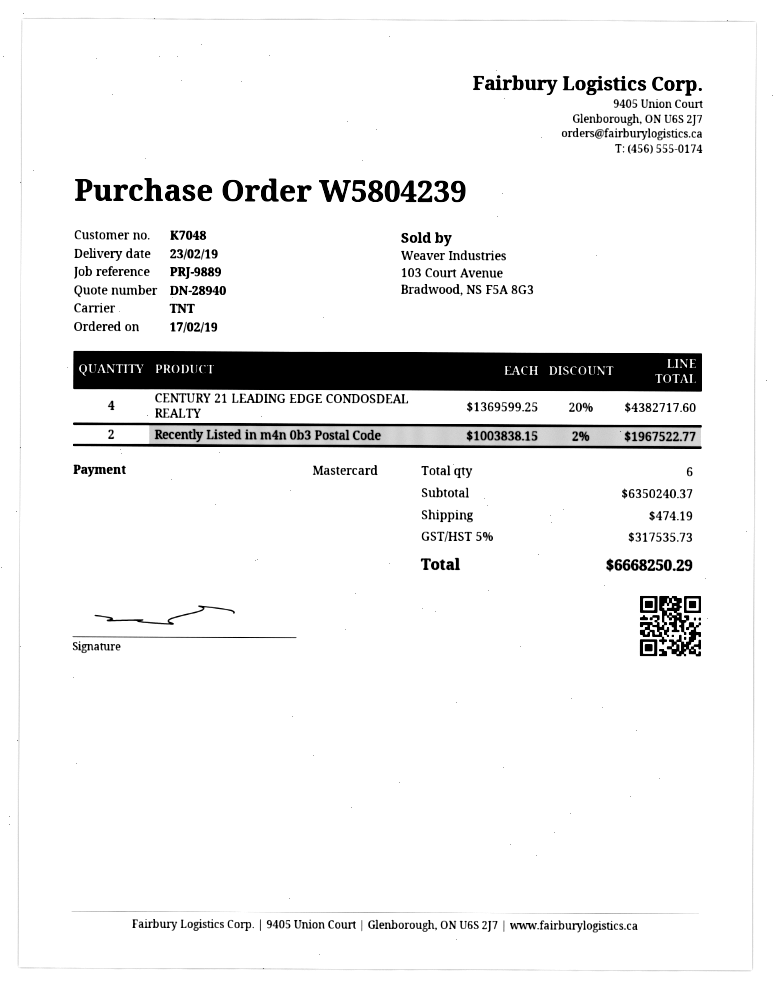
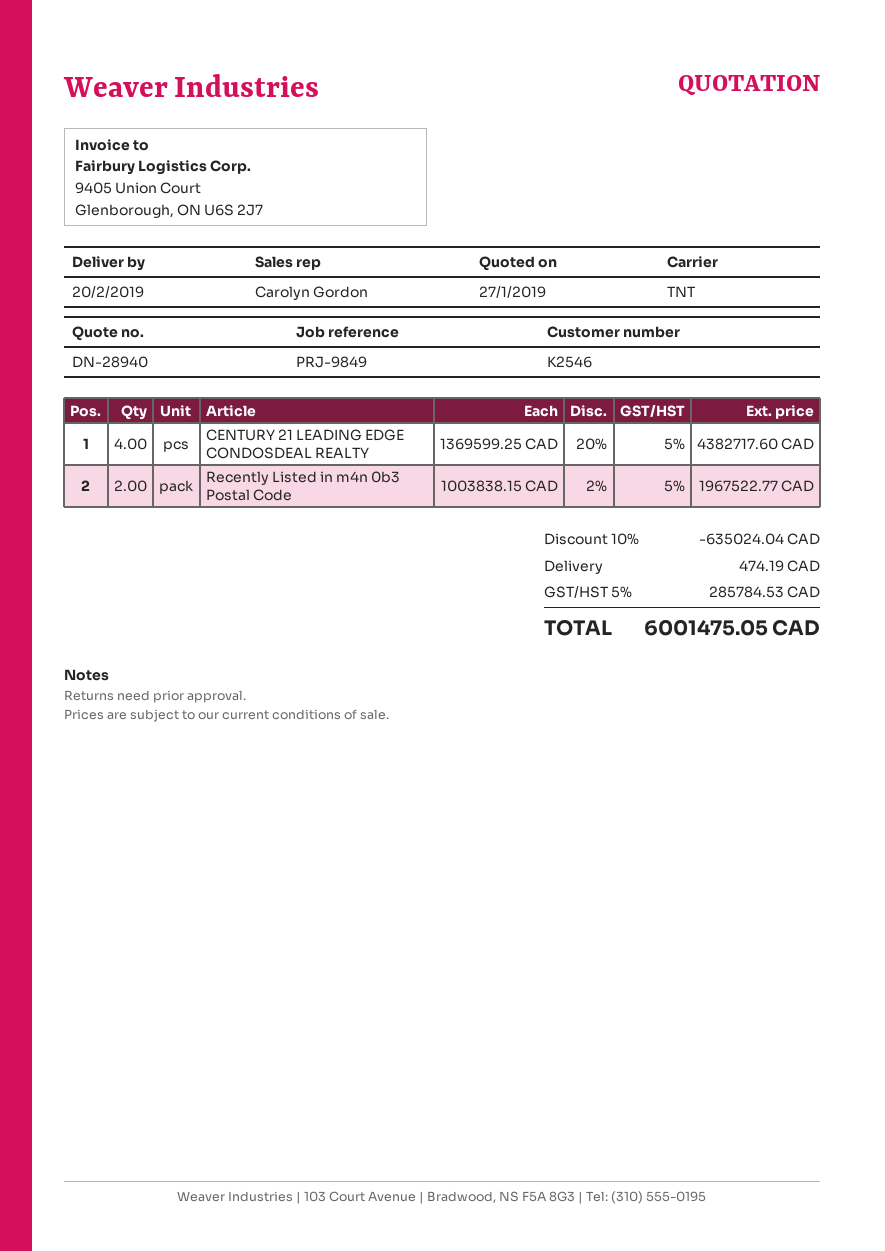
delivery date: 2019-02-23 -> 2019-02-20
customer number: K7048 -> K2546
reference: PRJ-9889 -> PRJ-9849
discount: none -> 10% = 635024.04
tax: 5% = 317535.73 -> 5% = 285784.53
total: 6668250.29 -> 6001475.05

